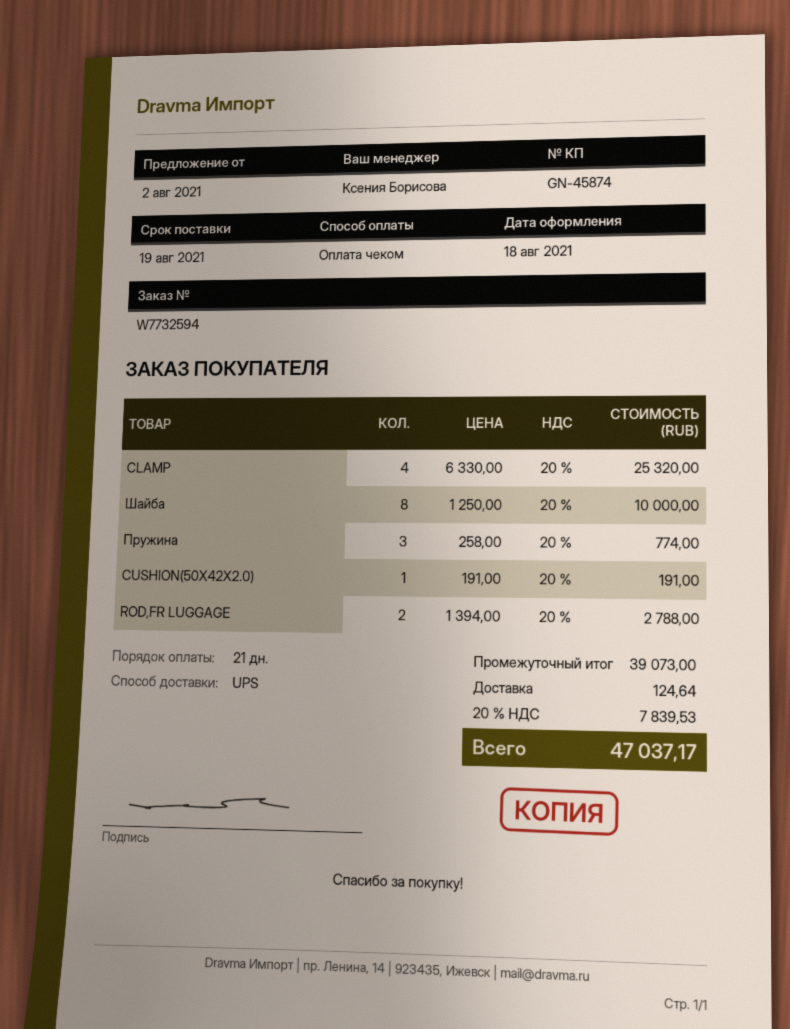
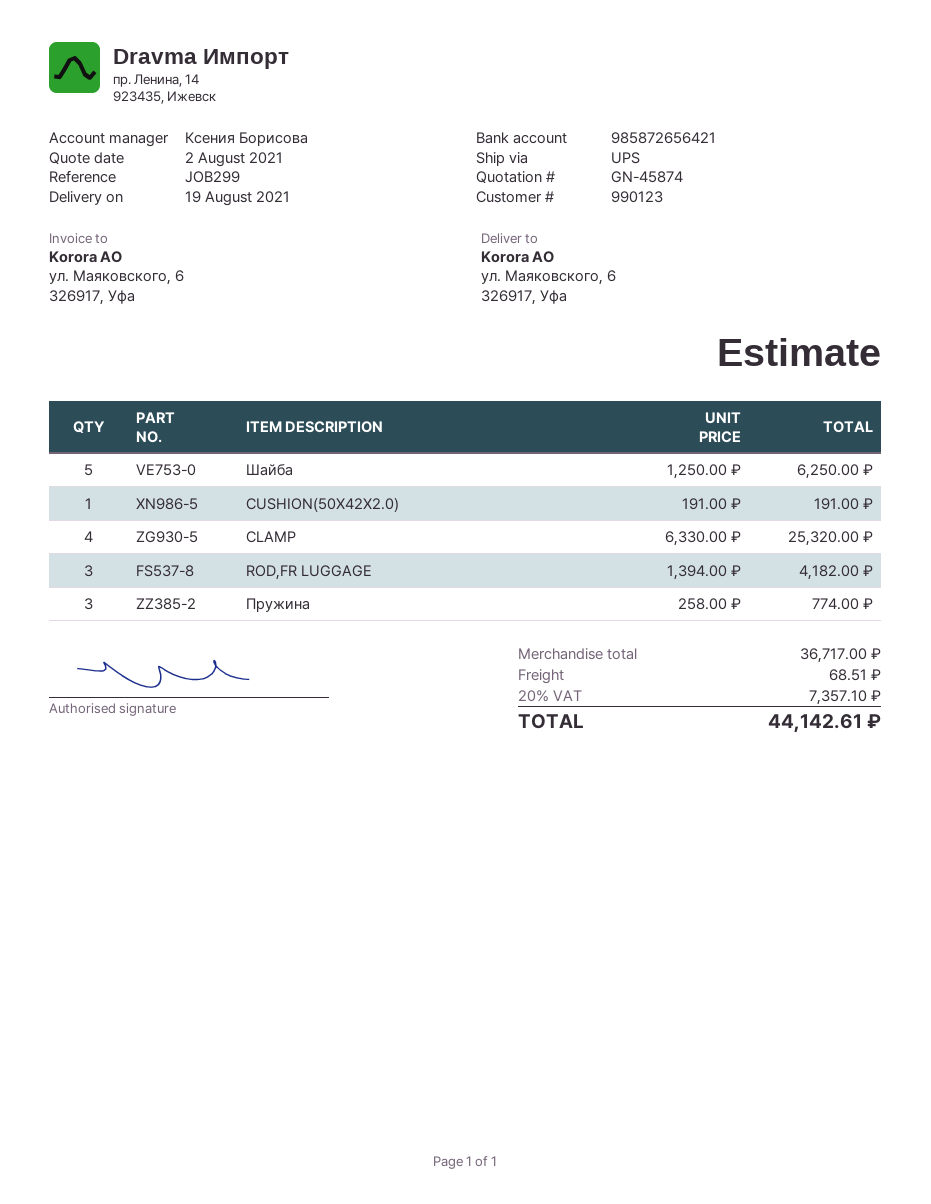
Шайба: 8 x 1250.00 = 10000.00 -> 5 x 1250.00 = 6250.00
ROD,FR LUGGAGE: 2 x 1394.00 = 2788.00 -> 3 x 1394.00 = 4182.00
subtotal: 39073.00 -> 36717.00
shipping: 124.64 -> 68.51
tax: 20% = 7839.53 -> 20% = 7357.10
total: 47037.17 -> 44142.61

